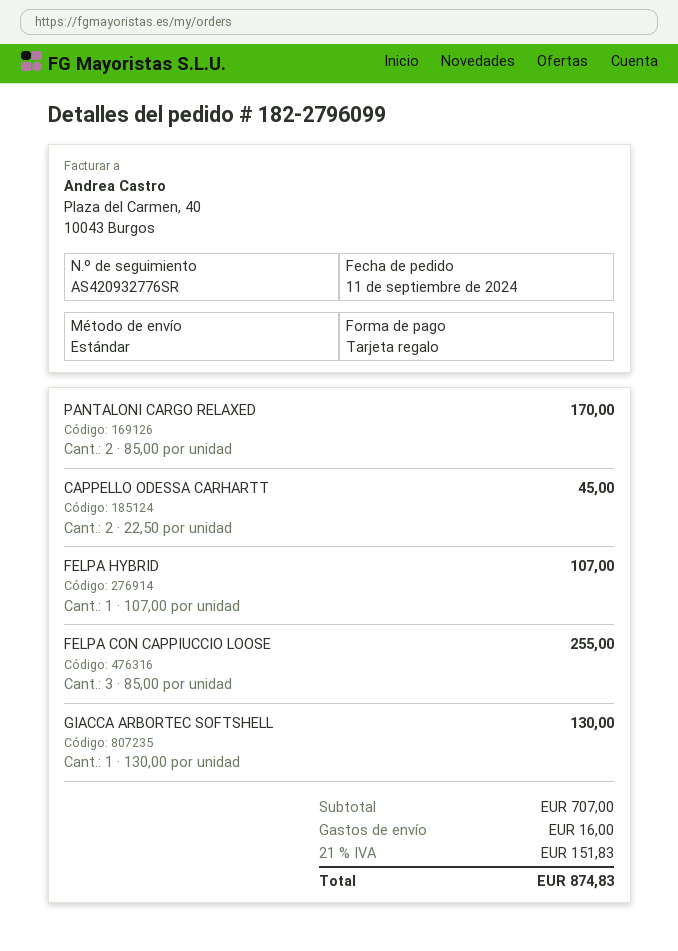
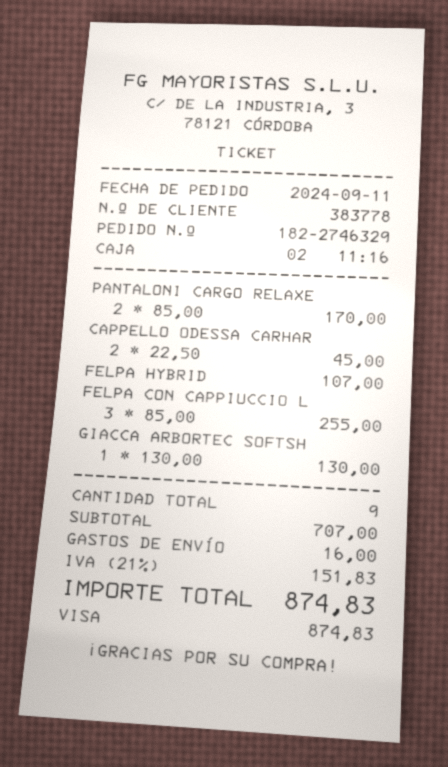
order number: 182-2796099 -> 182-2746329
payment method: gift card -> Visa

